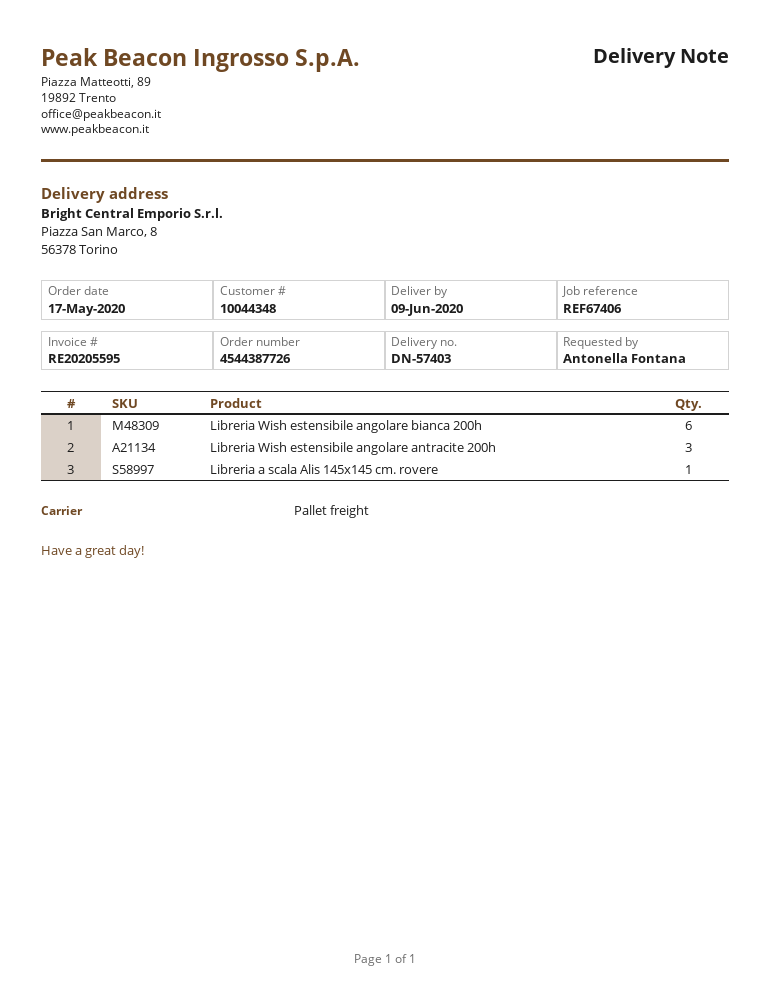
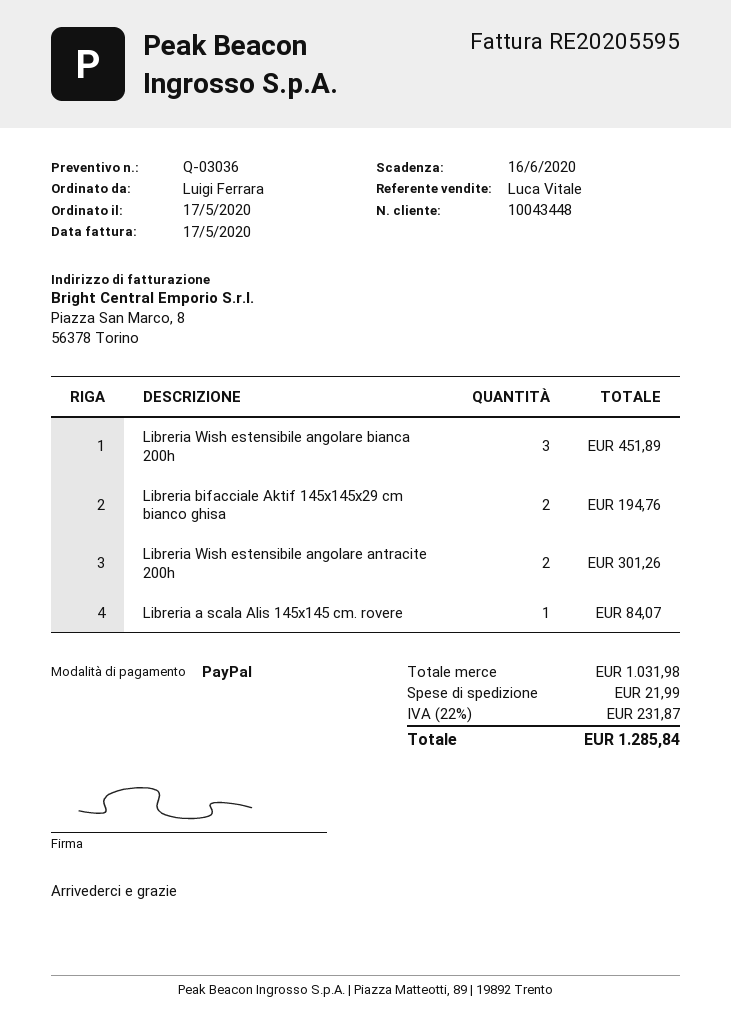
customer number: 10044348 -> 10043448
ordered by: Antonella Fontana -> Luigi Ferrara
Libreria Wish estensibile angolare bianca 200h: 6 -> 3
Libreria Wish estensibile angolare antracite 200h: 3 -> 2
Libreria bifacciale Aktif 145x145x29 cm bianco ghisa: none -> 2

